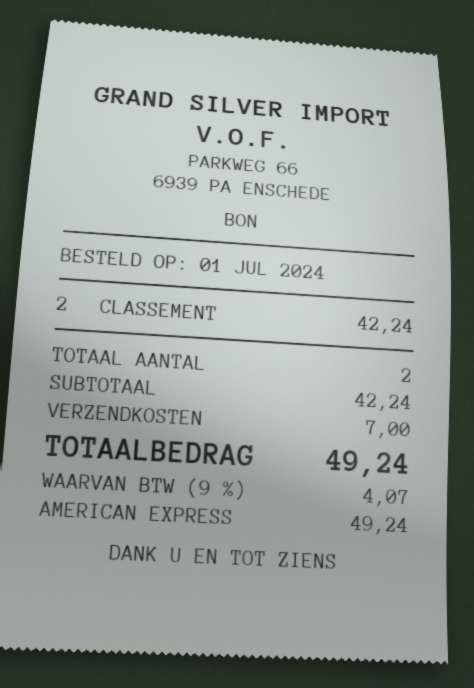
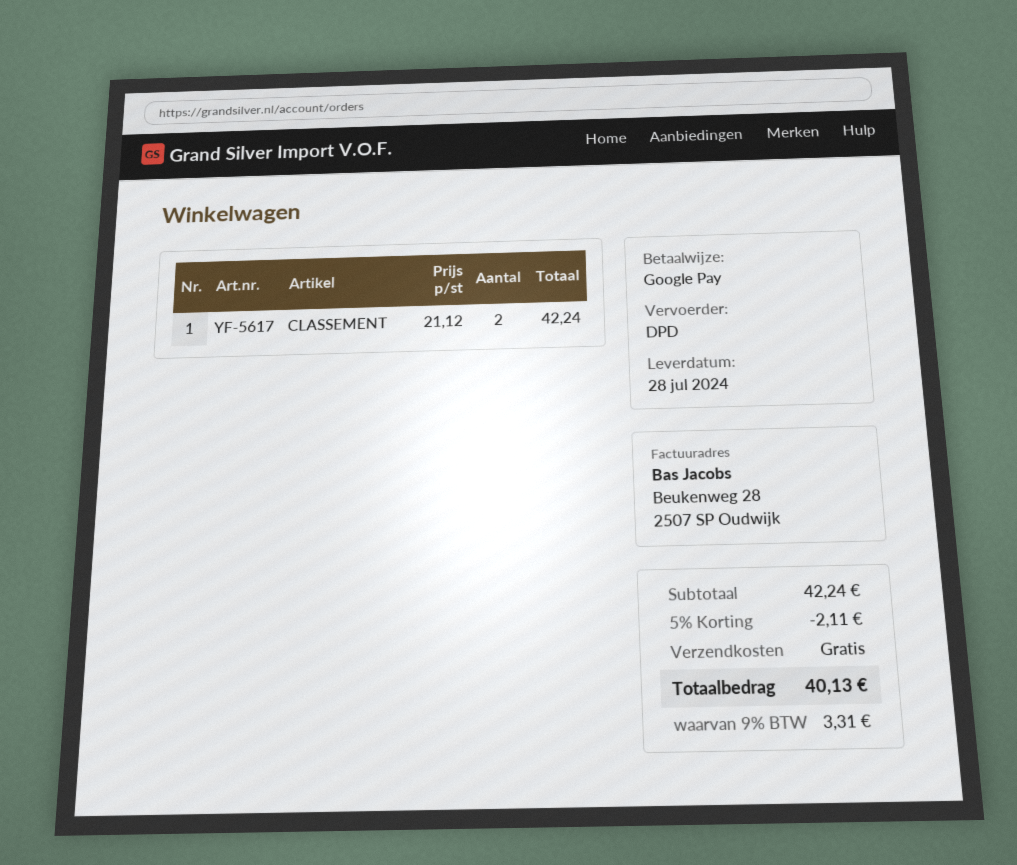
payment method: American Express -> Google Pay
discount: none -> 5% = 2.11
shipping: 7.00 -> 0.00
tax: 9% = 4.07 -> 9% = 3.31
total: 49.24 -> 40.13

